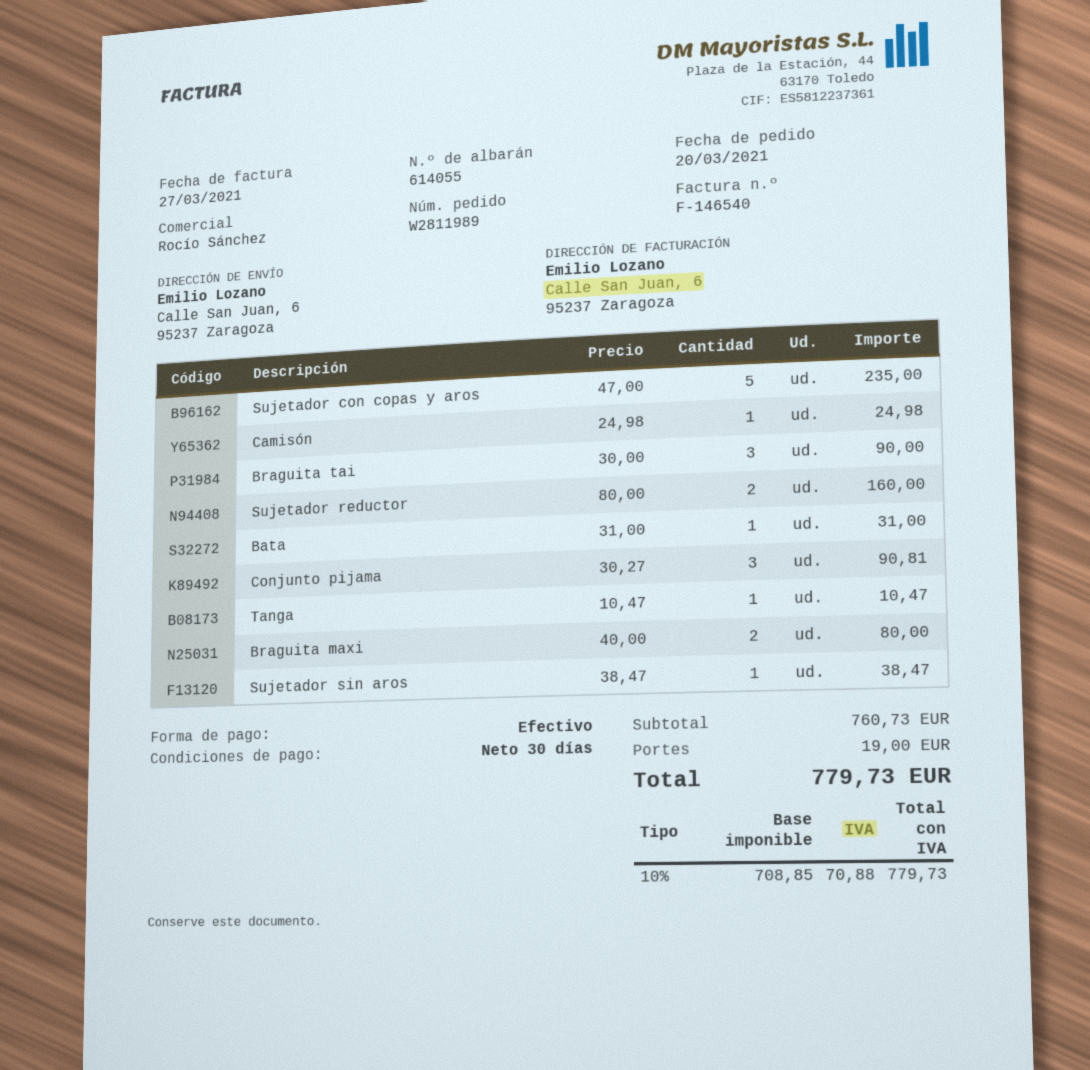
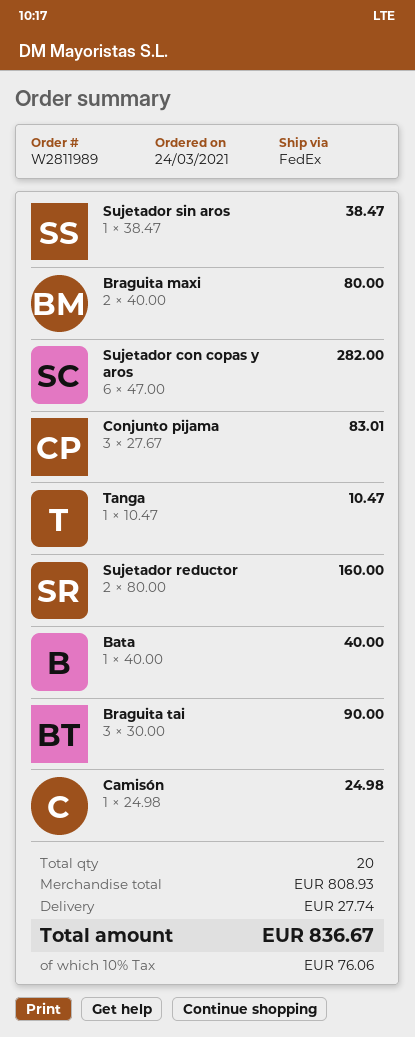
order date: 2021-03-20 -> 2021-03-24
Sujetador con copas y aros: 5 x 47.00 = 235.00 -> 6 x 47.00 = 282.00
Bata: 1 x 31.00 = 31.00 -> 1 x 40.00 = 40.00
Conjunto pijama: 3 x 30.27 = 90.81 -> 3 x 27.67 = 83.01
subtotal: 760.73 -> 808.93
shipping: 19.00 -> 27.74
tax: 10% = 70.88 -> 10% = 76.06
total: 779.73 -> 836.67

